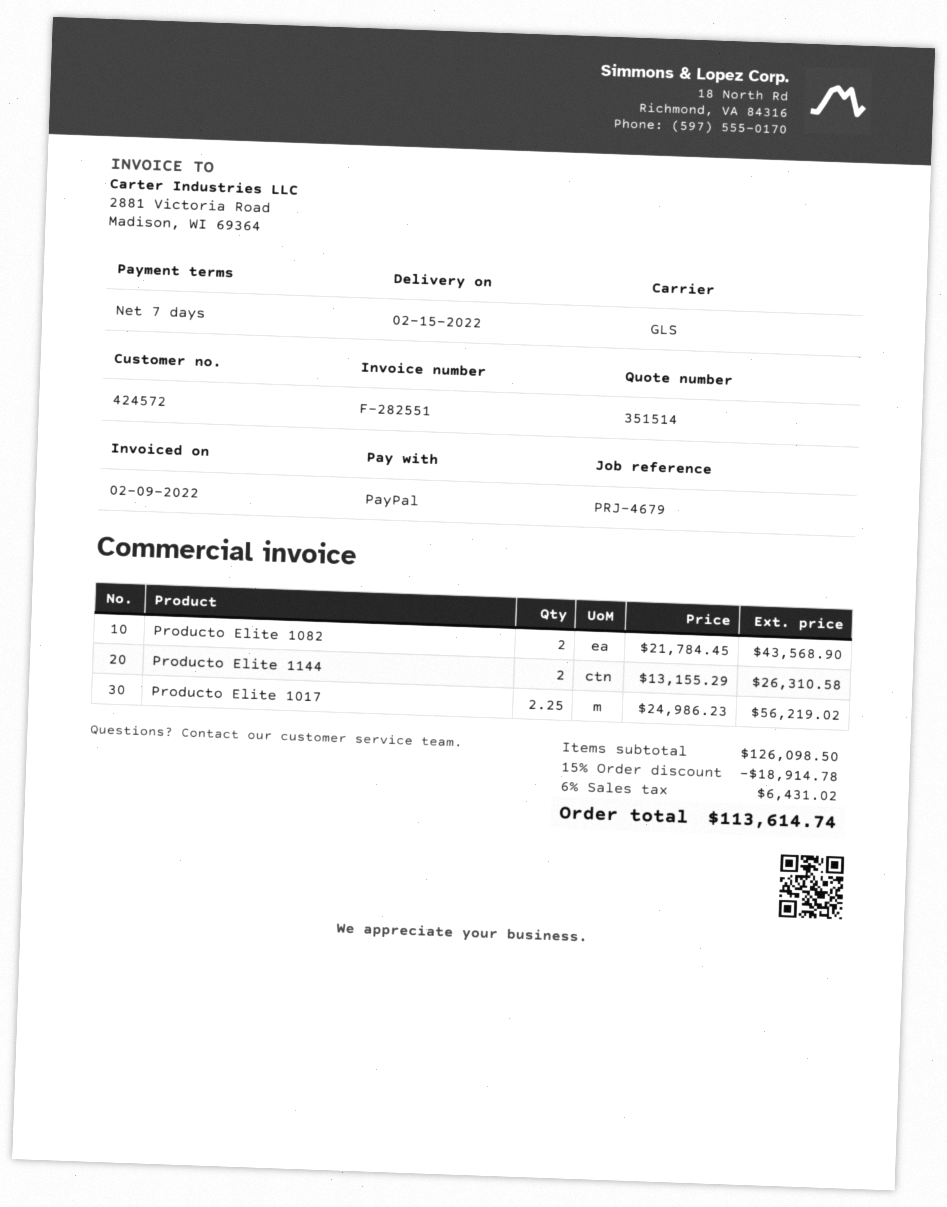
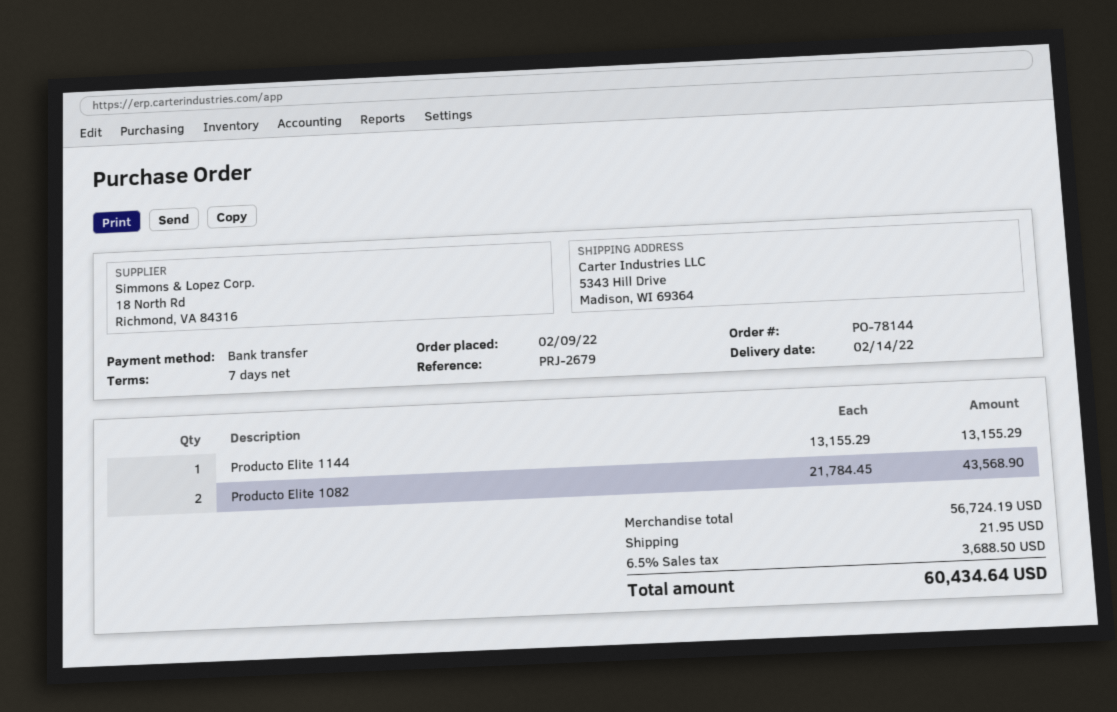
delivery date: 2022-02-15 -> 2022-02-14
reference: PRJ-4679 -> PRJ-2679
payment method: PayPal -> bank transfer
Producto Elite 1144: 2 x 13155.29 = 26310.58 -> 1 x 13155.29 = 13155.29
Producto Elite 1017: 2.25 x 24986.23 = 56219.02 -> none
subtotal: 126098.50 -> 56724.19
discount: 15% = 18914.78 -> none
shipping: none -> 21.95
tax: 6% = 6431.02 -> 6.5% = 3688.50
total: 113614.74 -> 60434.64

